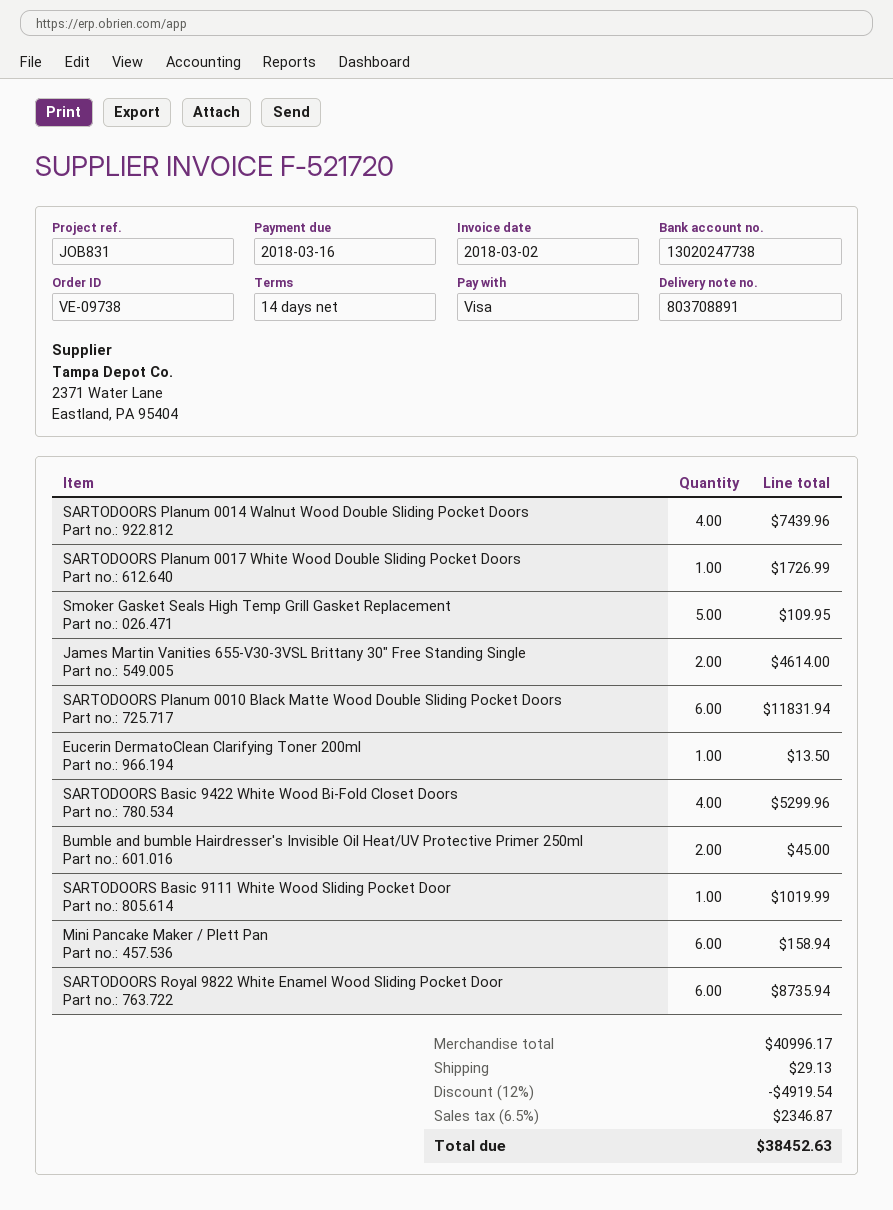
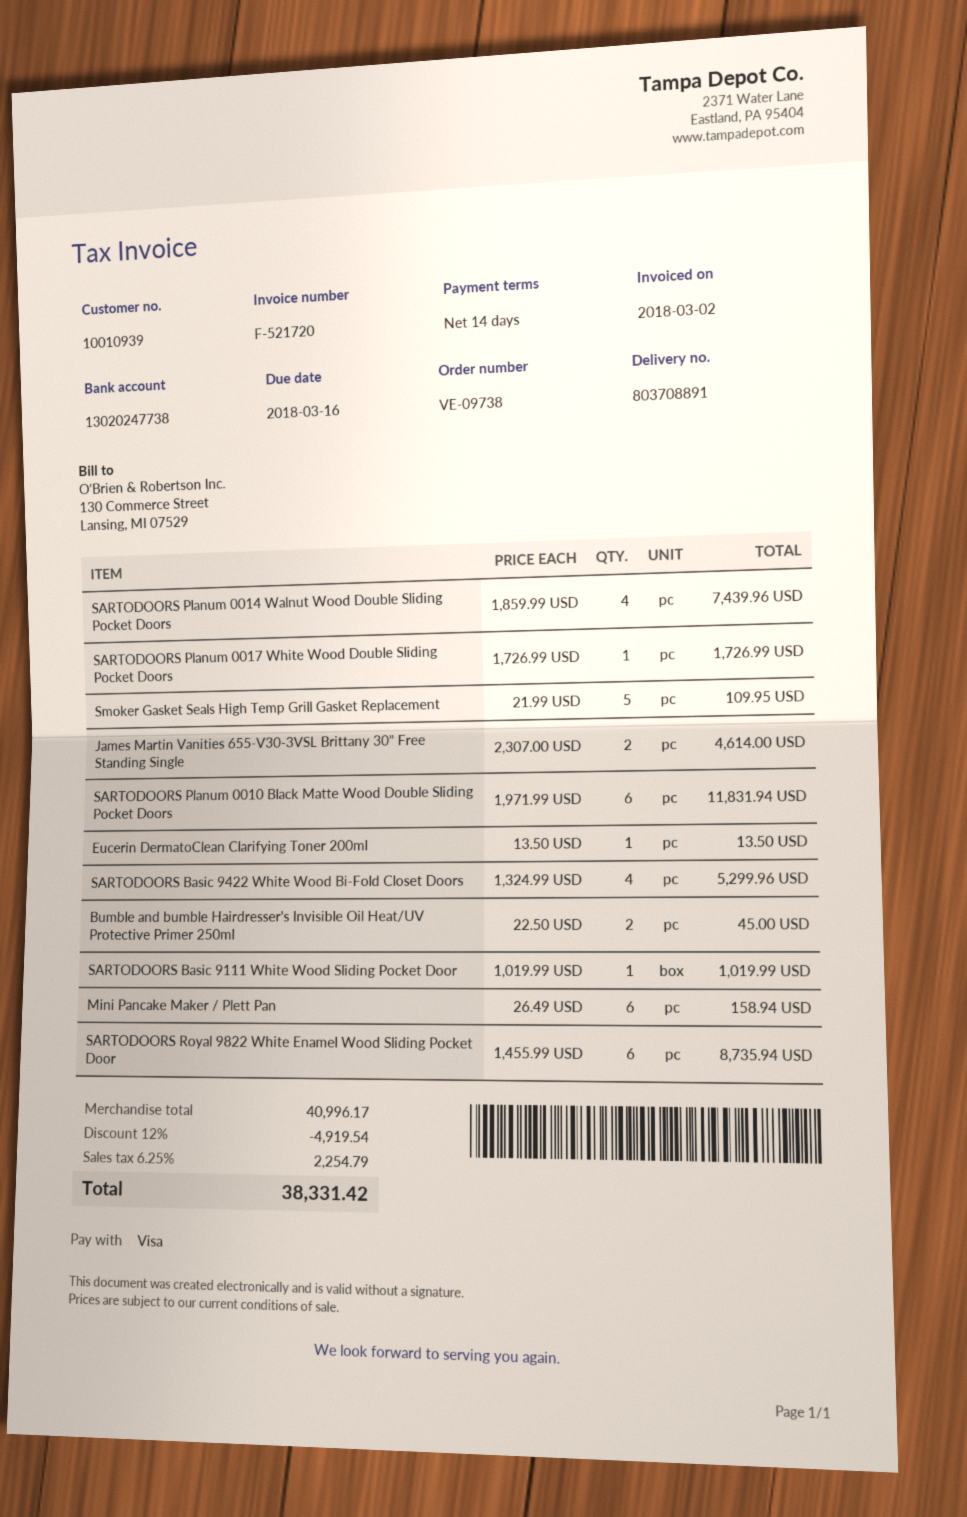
shipping: 29.13 -> none
tax: 6.5% = 2346.87 -> 6.25% = 2254.79
total: 38452.63 -> 38331.42

